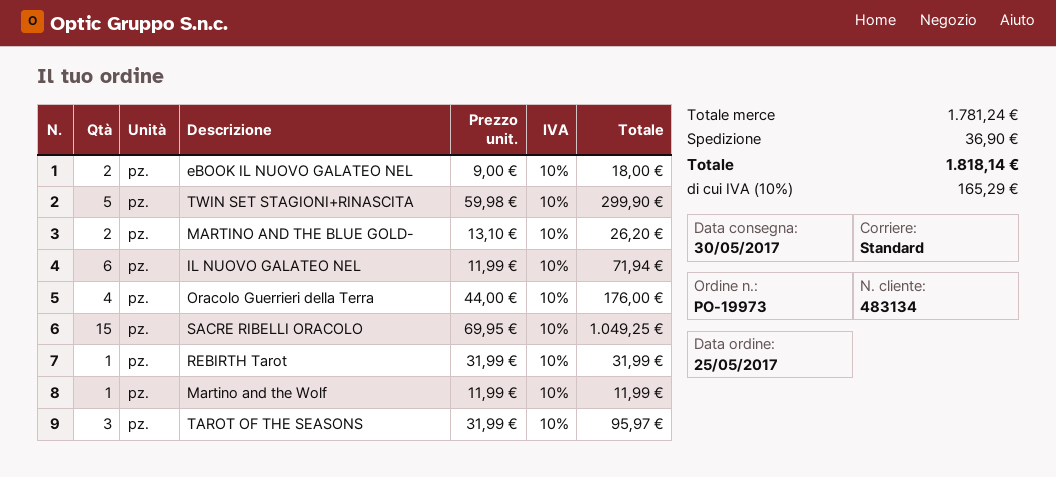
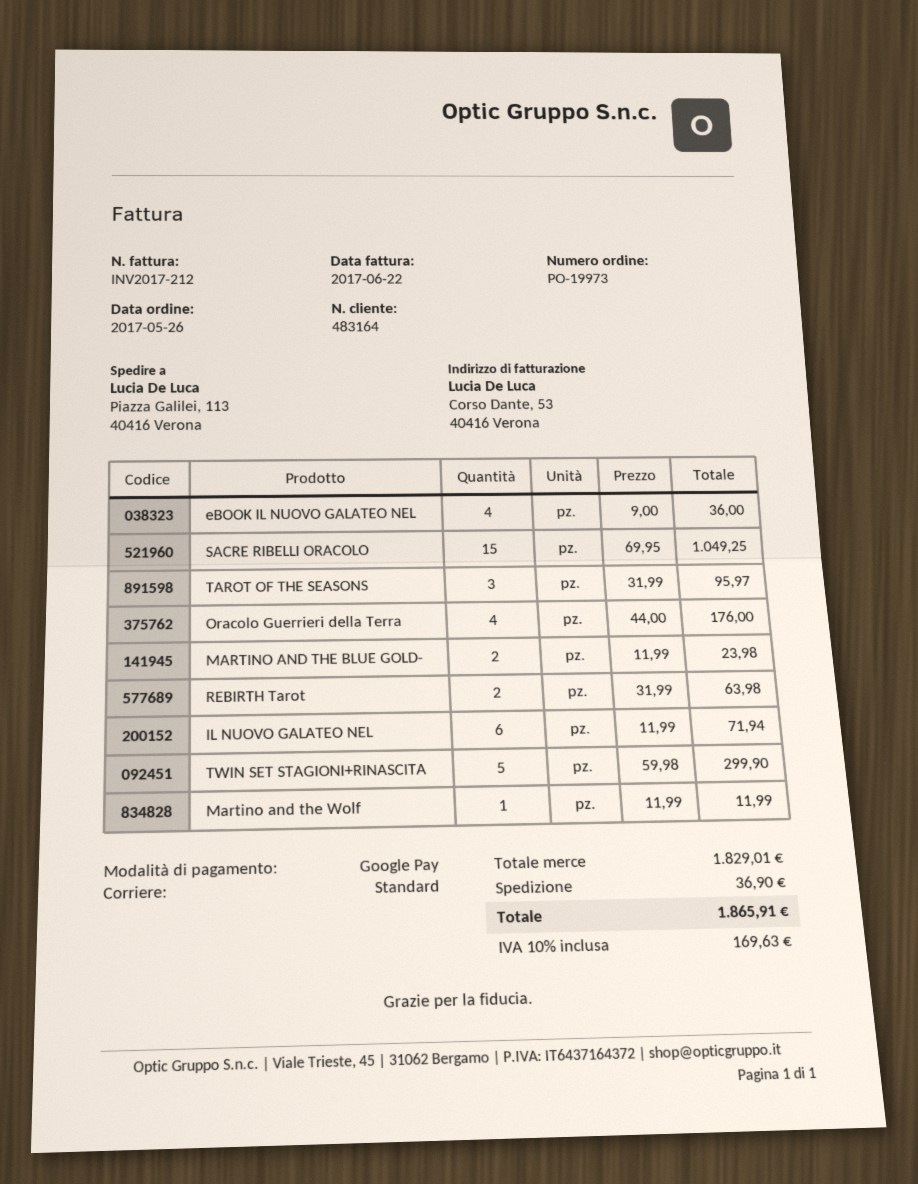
order date: 2017-05-25 -> 2017-05-26
customer number: 483134 -> 483164
eBOOK IL NUOVO GALATEO NEL: 2 x 9.00 = 18.00 -> 4 x 9.00 = 36.00
MARTINO AND THE BLUE GOLD-: 2 x 13.10 = 26.20 -> 2 x 11.99 = 23.98
REBIRTH Tarot: 1 x 31.99 = 31.99 -> 2 x 31.99 = 63.98
subtotal: 1781.24 -> 1829.01
tax: 10% = 165.29 -> 10% = 169.63
total: 1818.14 -> 1865.91

